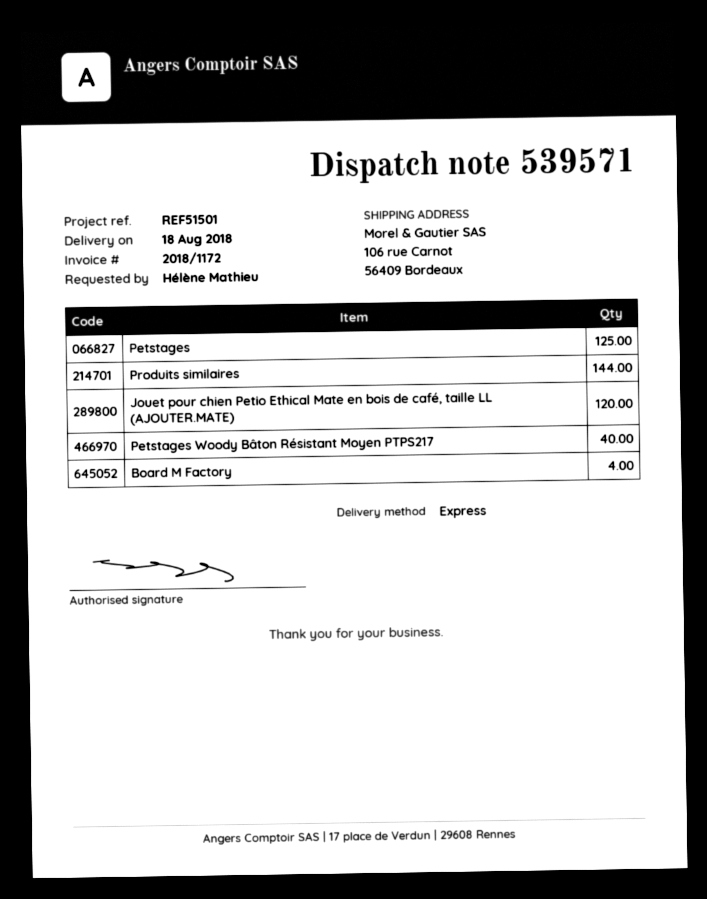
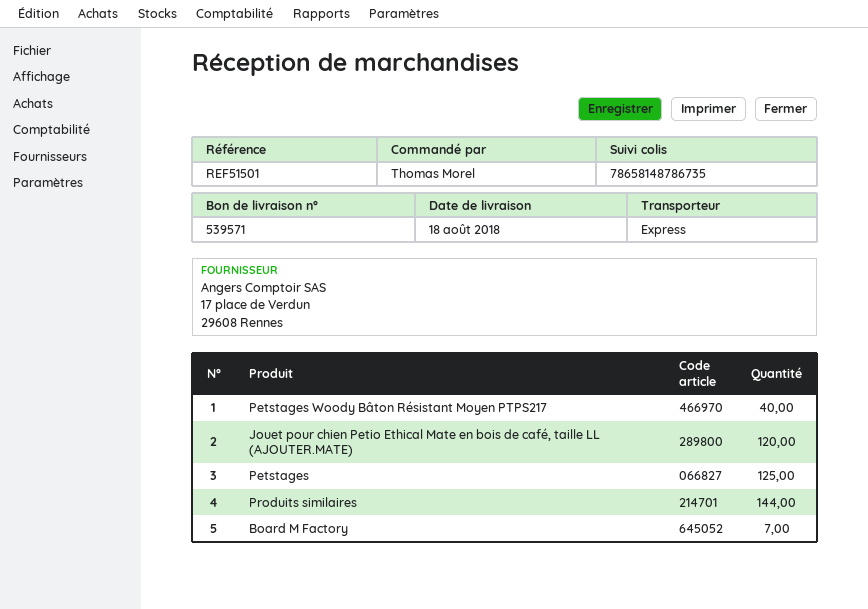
ordered by: Hélène Mathieu -> Thomas Morel
Board M Factory: 4 -> 7

